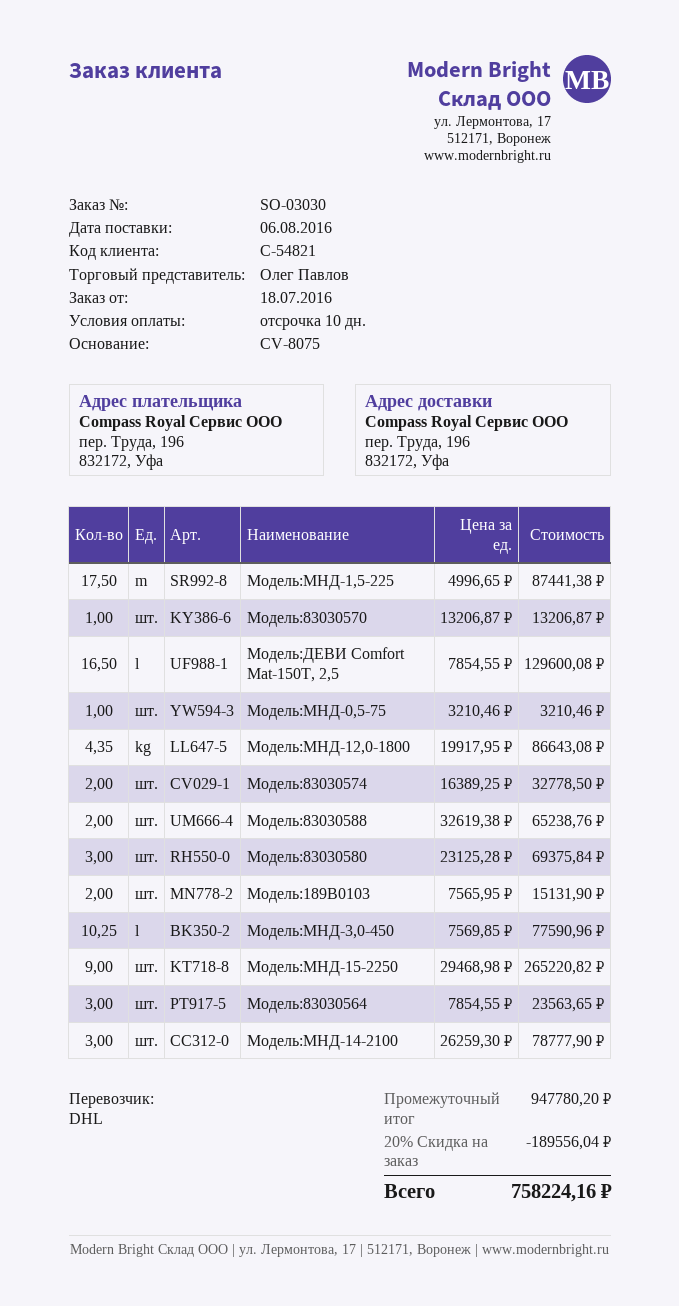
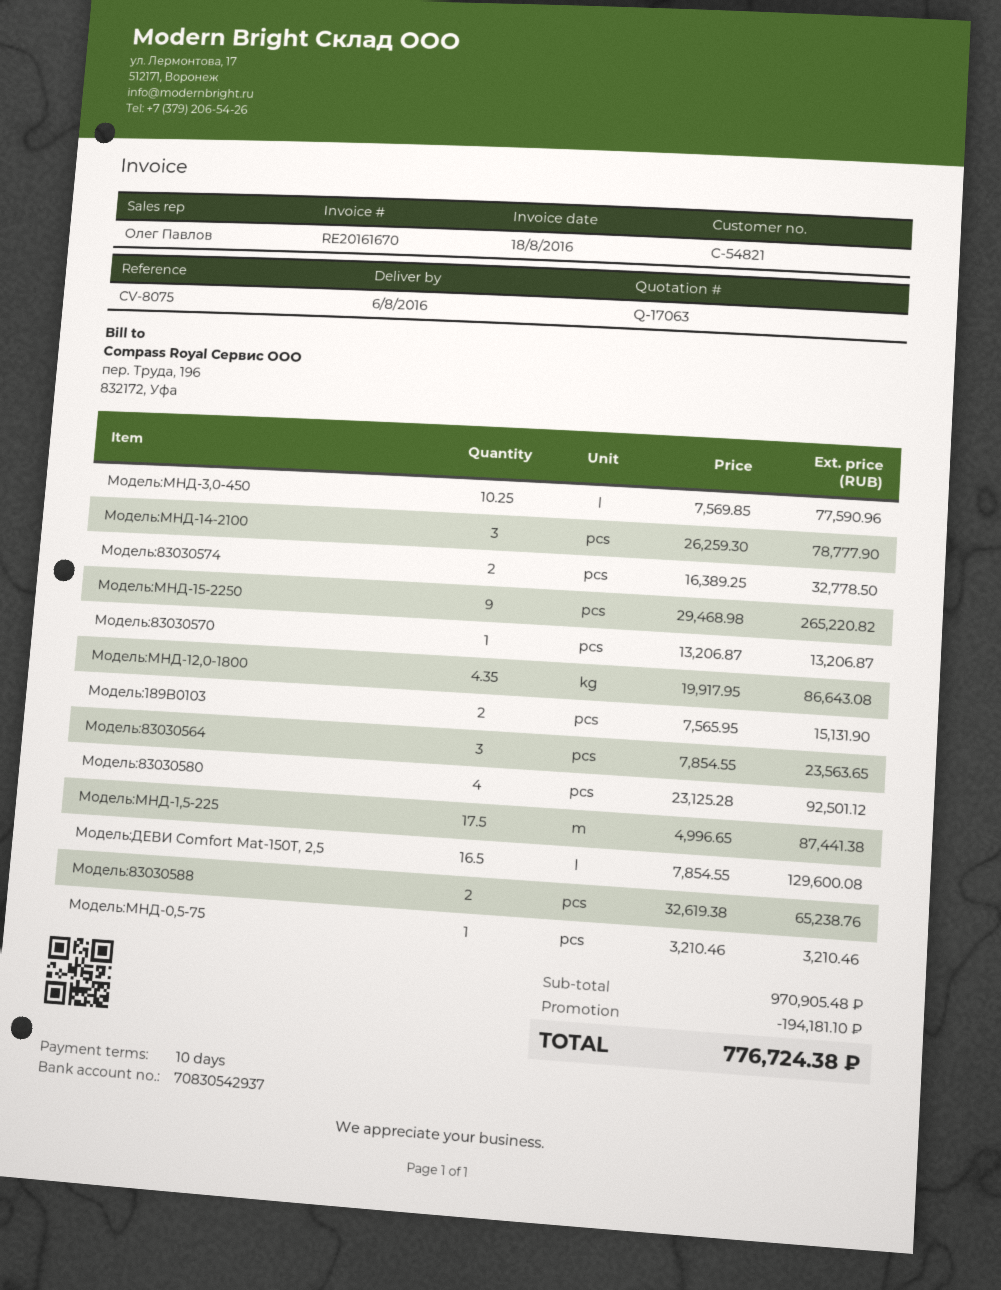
Модель:83030580: 3 x 23125.28 = 69375.84 -> 4 x 23125.28 = 92501.12
subtotal: 947780.20 -> 970905.48
discount: 189556.04 -> 194181.10
total: 758224.16 -> 776724.38

